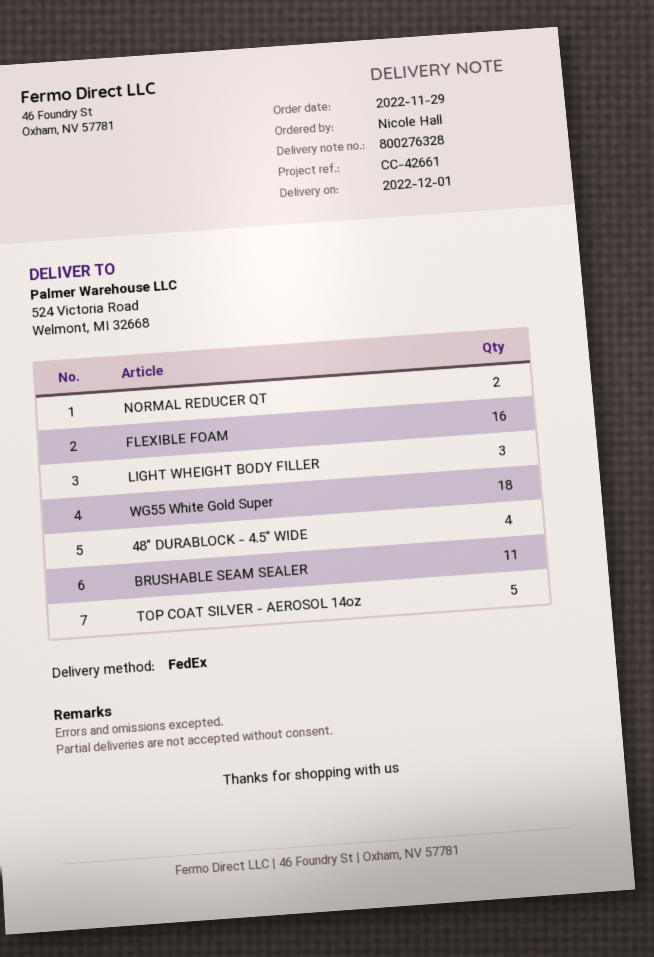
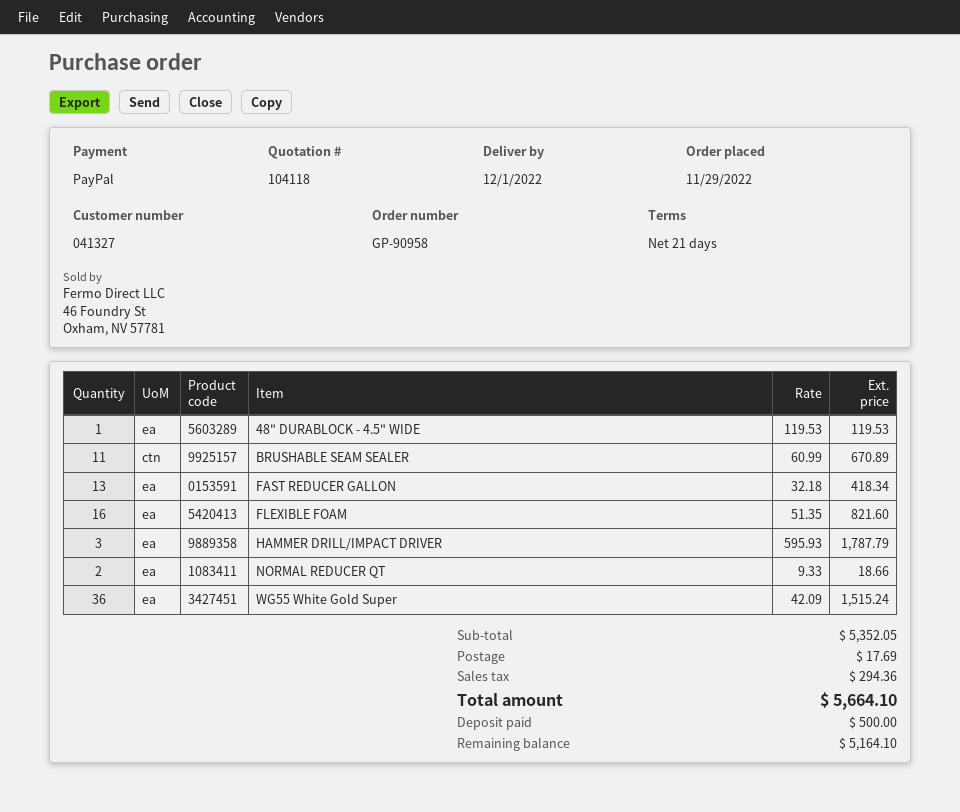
LIGHT WHEIGHT BODY FILLER: 3 -> none
WG55 White Gold Super: 18 -> 36
48" DURABLOCK - 4.5" WIDE: 4 -> 1
TOP COAT SILVER - AEROSOL 14oz: 5 -> none
FAST REDUCER GALLON: none -> 13
HAMMER DRILL/IMPACT DRIVER: none -> 3

